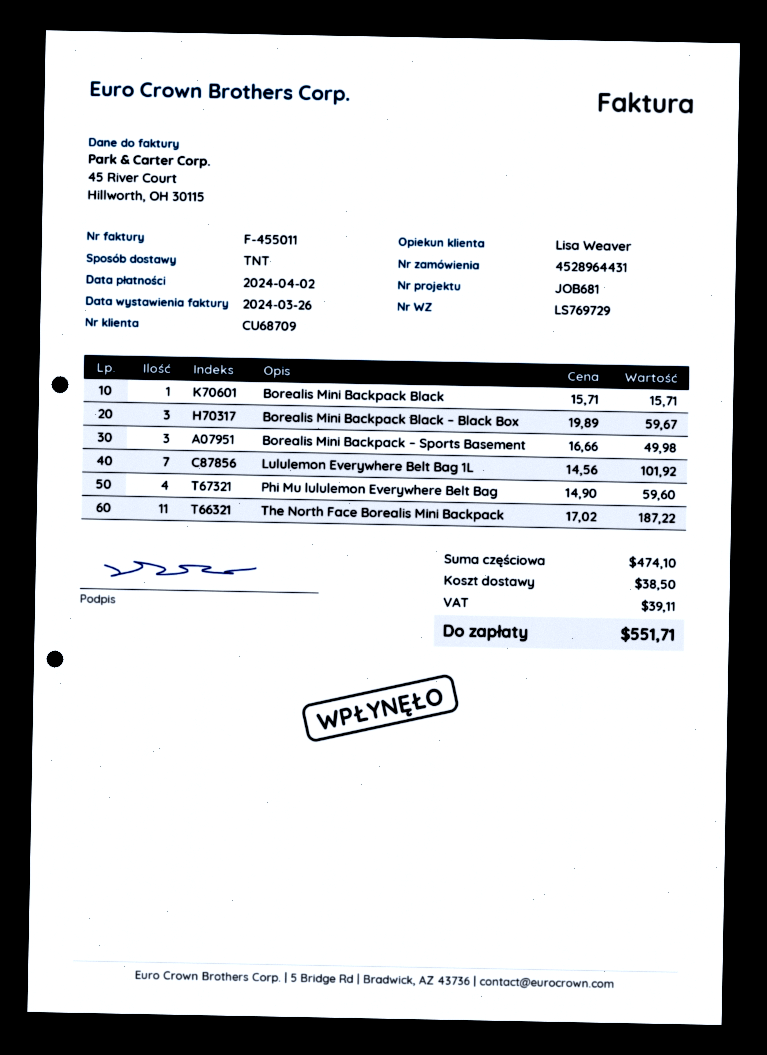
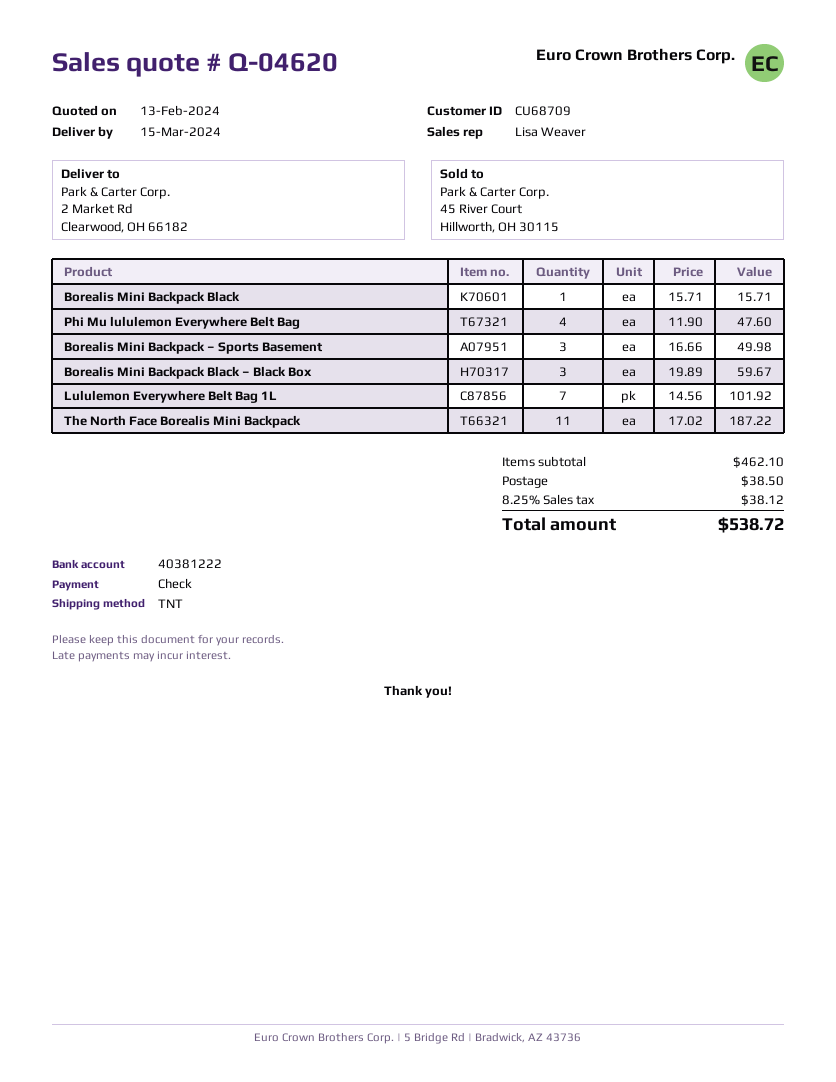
Phi Mu lululemon Everywhere Belt Bag: 4 x 14.90 = 59.60 -> 4 x 11.90 = 47.60
subtotal: 474.10 -> 462.10
tax: 39.11 -> 38.12
total: 551.71 -> 538.72

